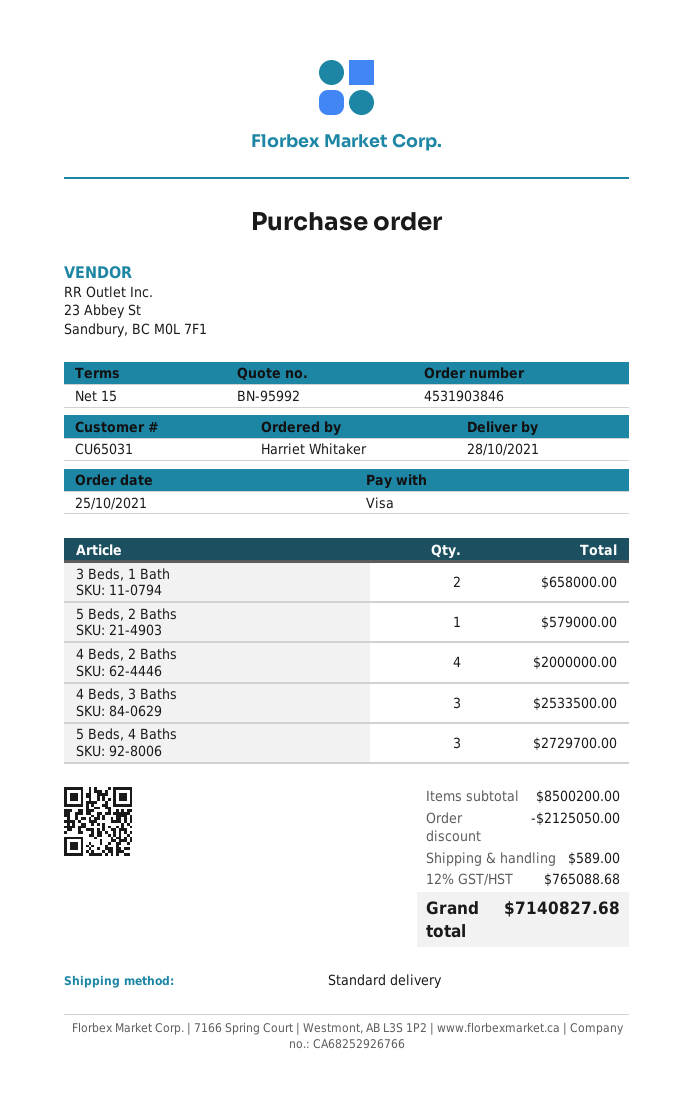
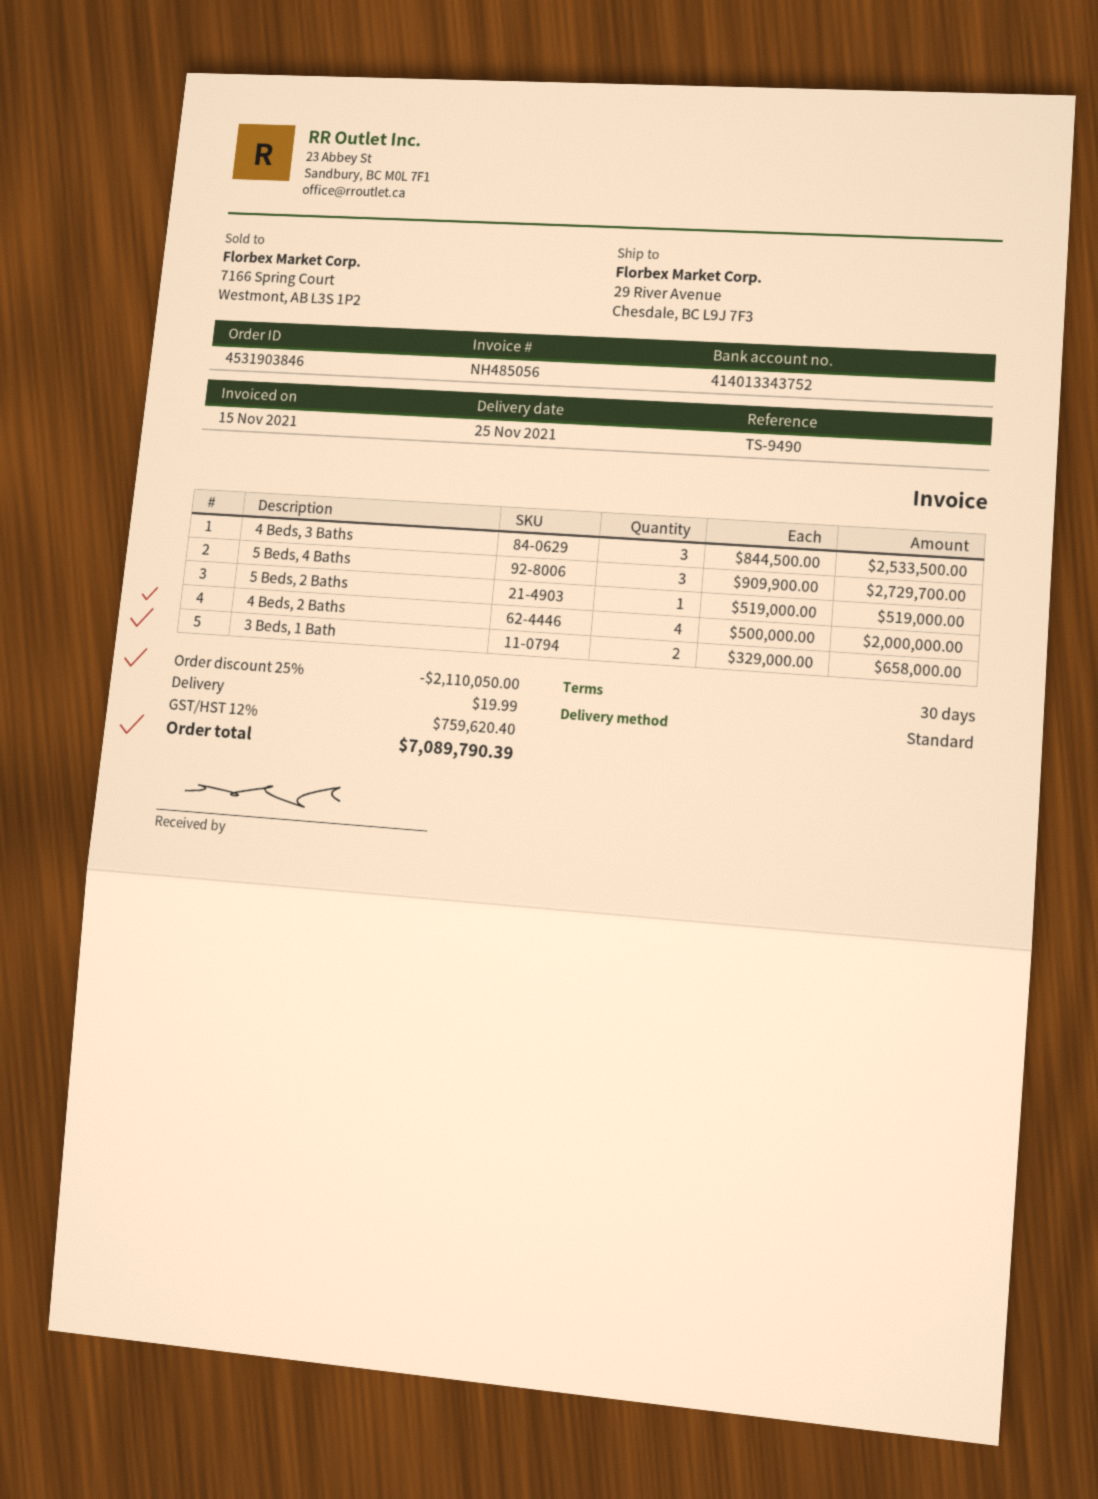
delivery date: 2021-10-28 -> 2021-11-25
payment terms: 15 days -> 30 days
5 Beds, 2 Baths: 1 for 579000.00 -> 1 for 519000.00
discount: 2125050.00 -> 2110050.00
shipping: 589.00 -> 19.99
tax: 12% = 765088.68 -> 12% = 759620.40
total: 7140827.68 -> 7089790.39

